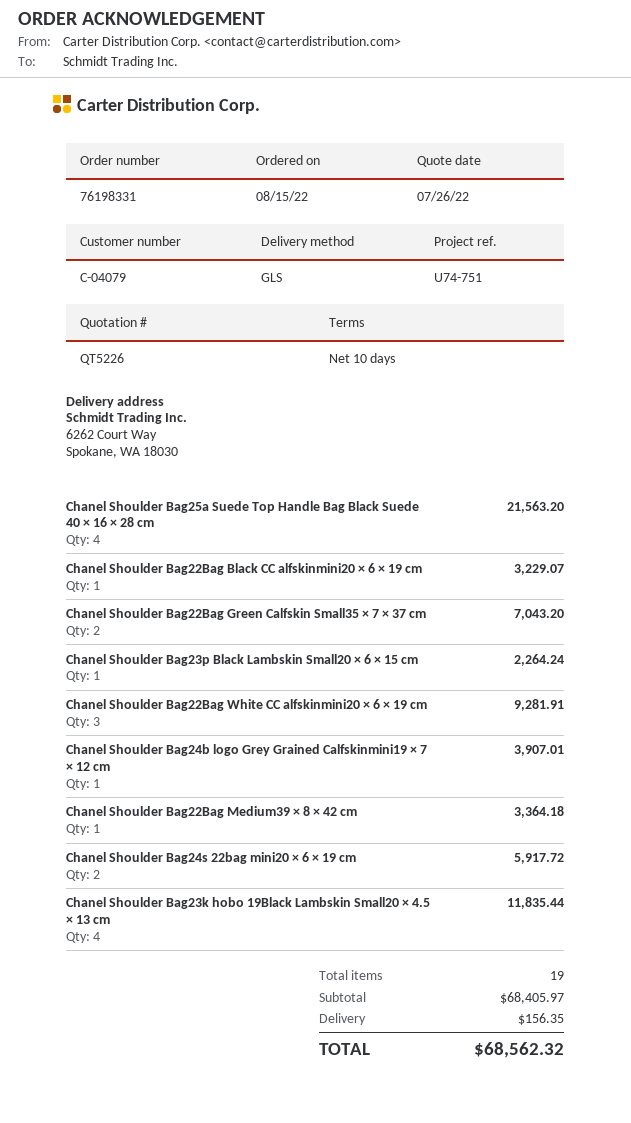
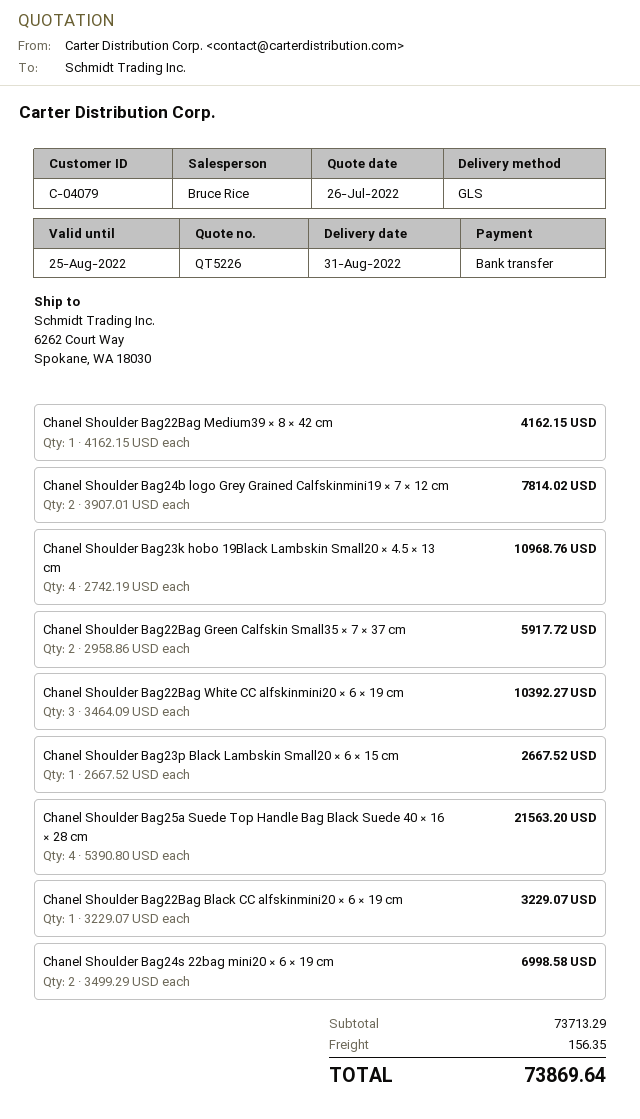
Chanel Shoulder Bag22Bag Green Calfskin Small35 × 7 × 37 cm: 2 for 7043.20 -> 2 for 5917.72
Chanel Shoulder Bag23p Black Lambskin Small20 × 6 × 15 cm: 1 for 2264.24 -> 1 for 2667.52
Chanel Shoulder Bag22Bag White CC alfskinmini20 × 6 × 19 cm: 3 for 9281.91 -> 3 for 10392.27
Chanel Shoulder Bag24b logo Grey Grained Calfskinmini19 × 7 × 12 cm: 1 for 3907.01 -> 2 for 7814.02
Chanel Shoulder Bag22Bag Medium39 × 8 × 42 cm: 1 for 3364.18 -> 1 for 4162.15
Chanel Shoulder Bag24s 22bag mini20 × 6 × 19 cm: 2 for 5917.72 -> 2 for 6998.58
Chanel Shoulder Bag23k hobo 19Black Lambskin Small20 × 4.5 × 13 cm: 4 for 11835.44 -> 4 for 10968.76
subtotal: 68405.97 -> 73713.29
total: 68562.32 -> 73869.64

